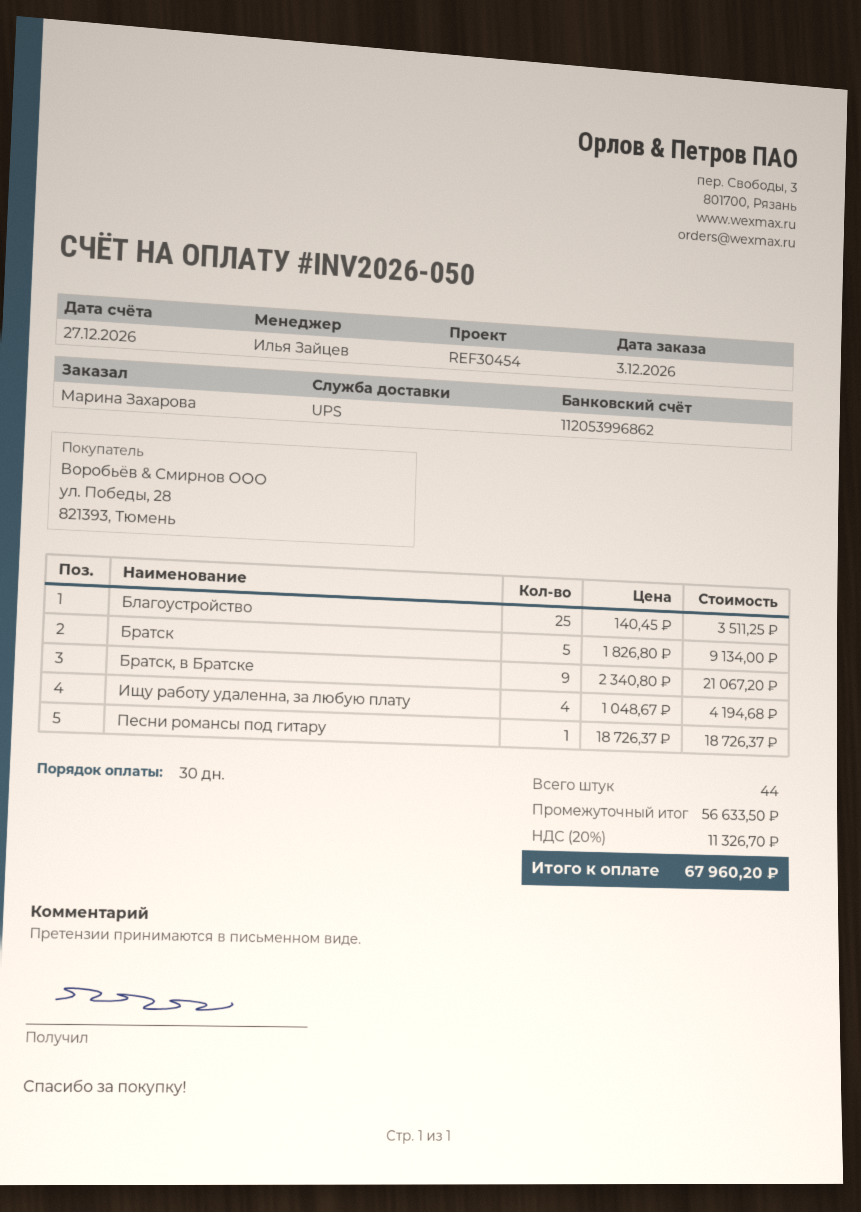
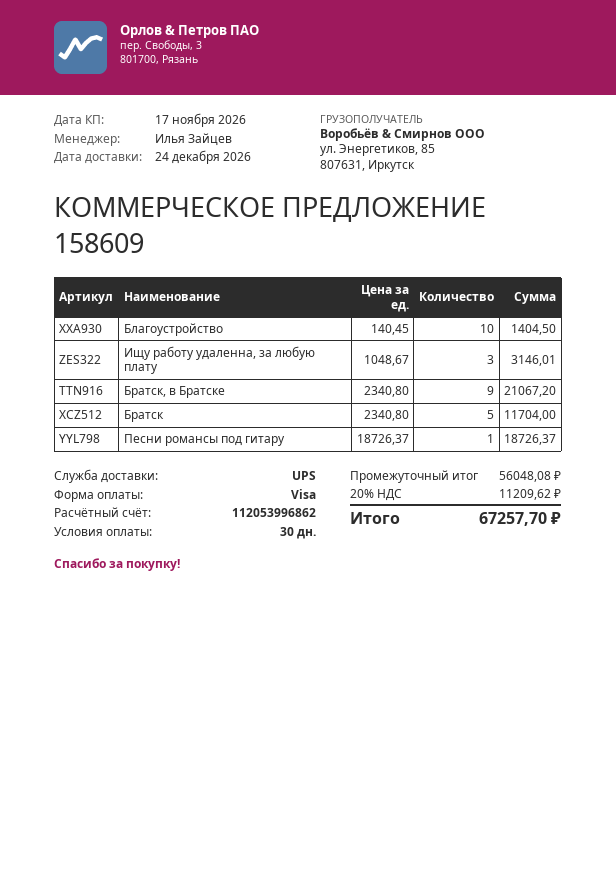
Благоустройство: 25 x 140.45 = 3511.25 -> 10 x 140.45 = 1404.50
Братск: 5 x 1826.80 = 9134.00 -> 5 x 2340.80 = 11704.00
Ищу работу удаленна, за любую плату: 4 x 1048.67 = 4194.68 -> 3 x 1048.67 = 3146.01
subtotal: 56633.50 -> 56048.08
tax: 20% = 11326.70 -> 20% = 11209.62
total: 67960.20 -> 67257.70

